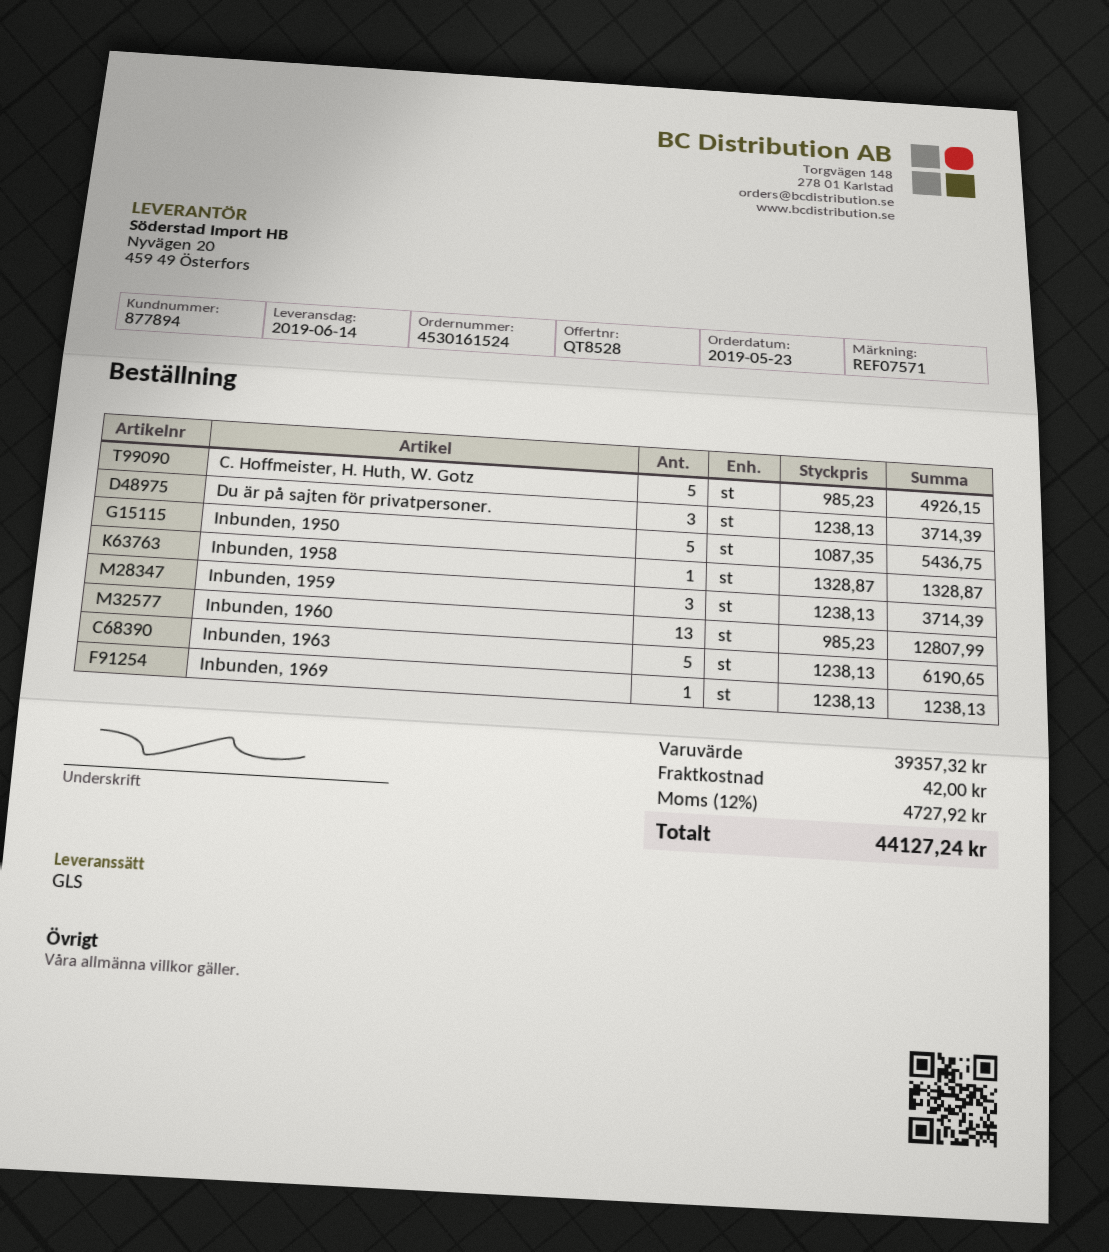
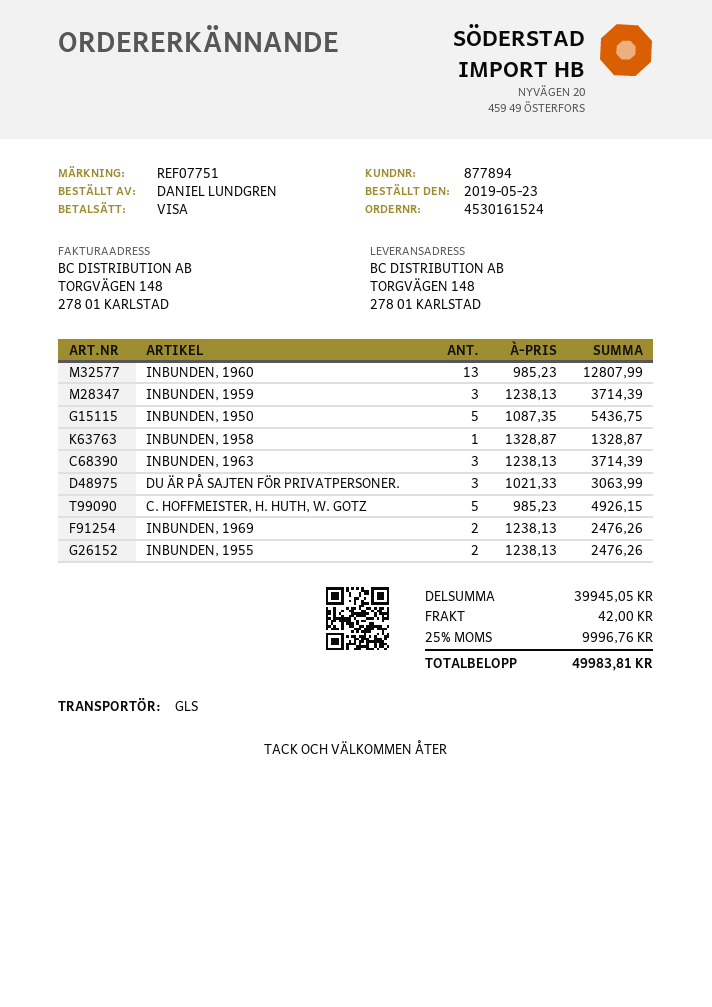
reference: REF07571 -> REF07751
Du är på sajten för privatpersoner.: 3 x 1238.13 = 3714.39 -> 3 x 1021.33 = 3063.99
Inbunden, 1963: 5 x 1238.13 = 6190.65 -> 3 x 1238.13 = 3714.39
Inbunden, 1969: 1 x 1238.13 = 1238.13 -> 2 x 1238.13 = 2476.26
INBUNDEN, 1955: none -> 2 x 1238.13 = 2476.26
subtotal: 39357.32 -> 39945.05
tax: 12% = 4727.92 -> 25% = 9996.76
total: 44127.24 -> 49983.81

